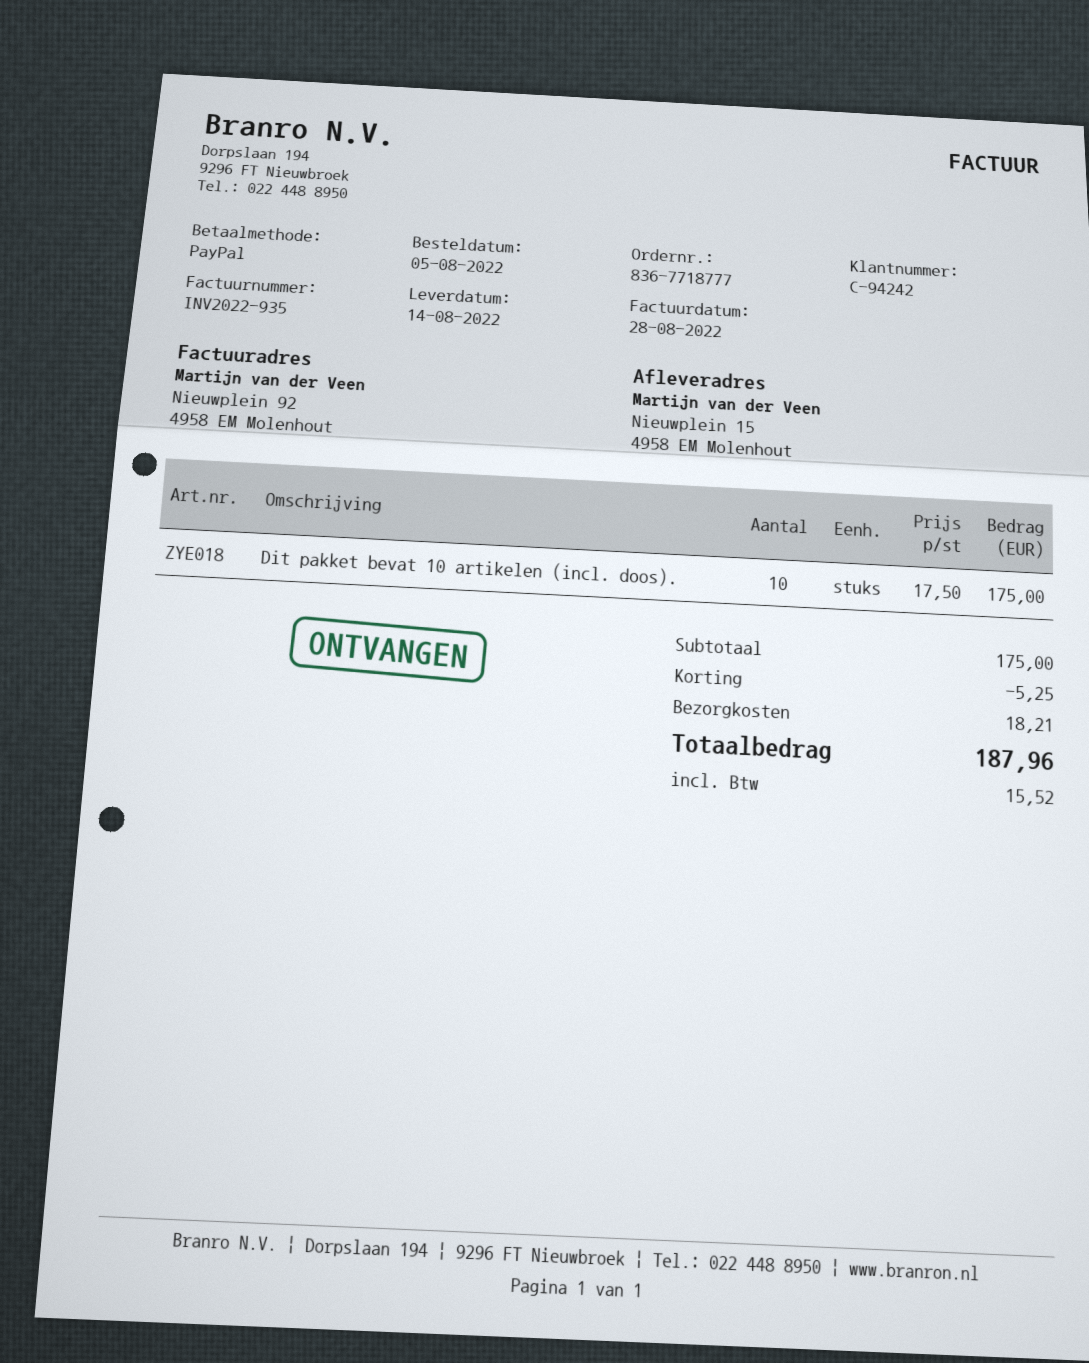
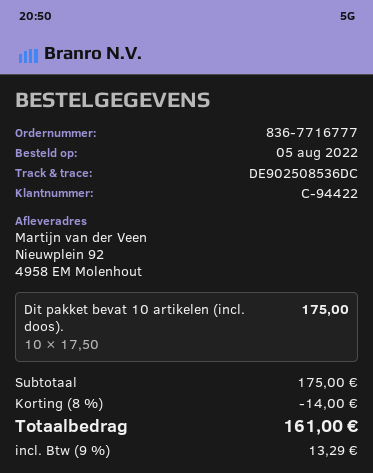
order number: 836-7718777 -> 836-7716777
customer number: C-94242 -> C-94422
ship to: Nieuwplein 15, 4958 EM Molenhout -> Nieuwplein 92, 4958 EM Molenhout
discount: 5.25 -> 14.00
shipping: 18.21 -> none
tax: 15.52 -> 13.29
total: 187.96 -> 161.00

